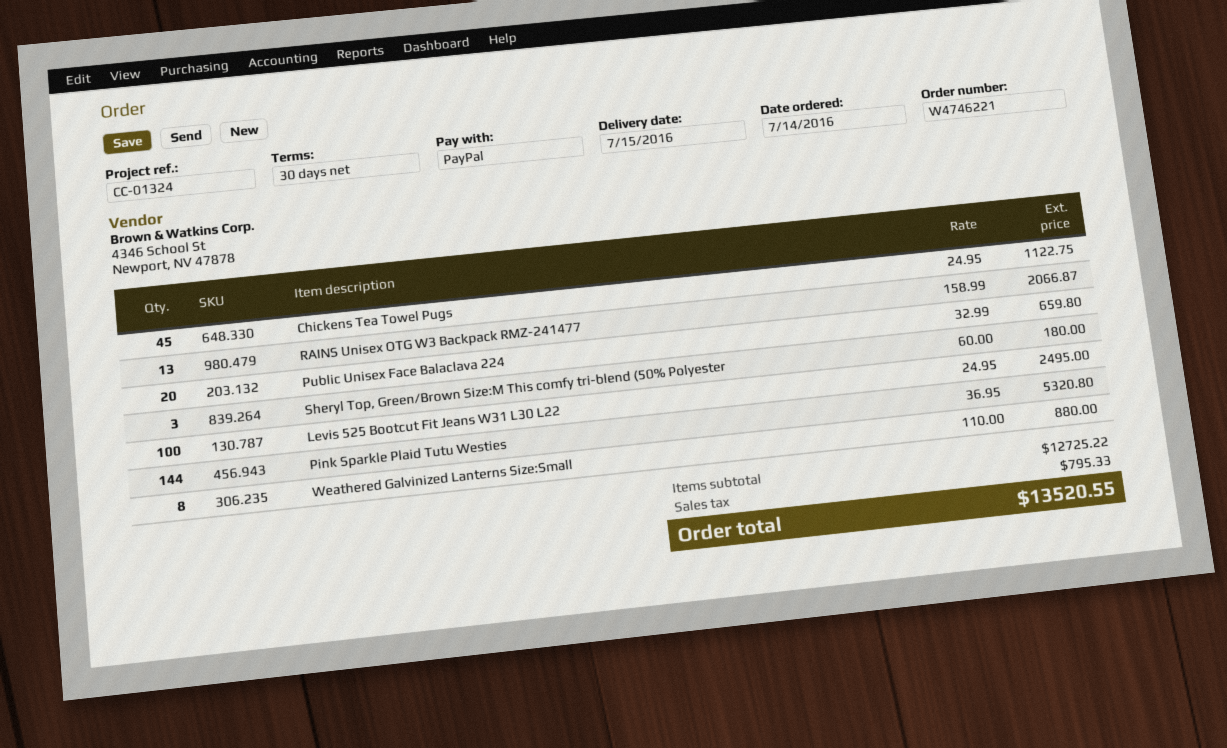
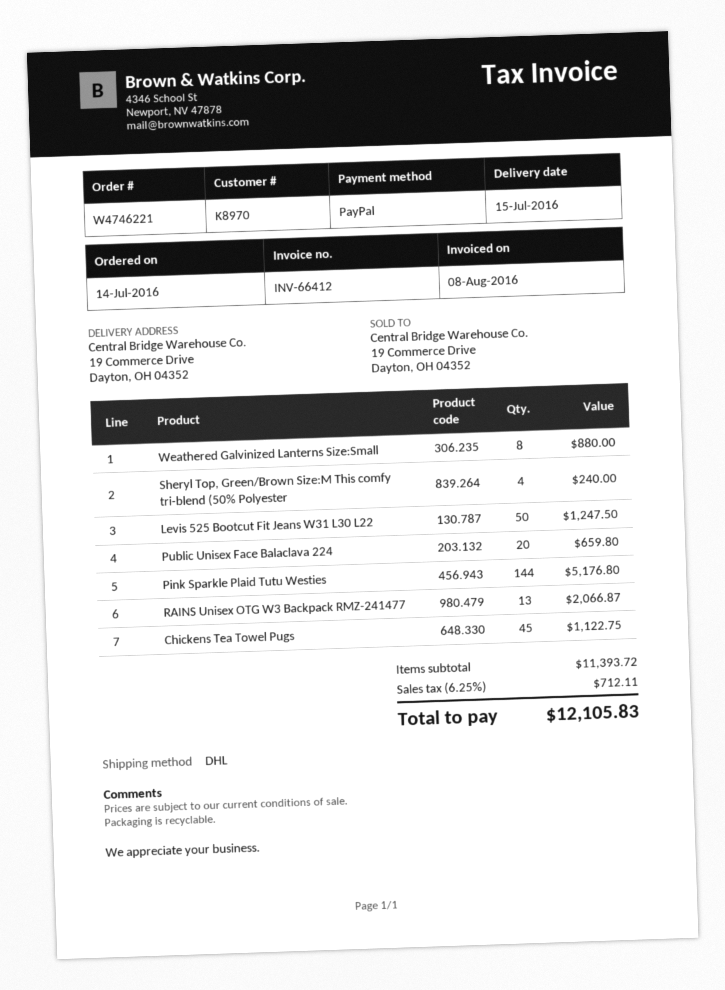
Sheryl Top, Green/Brown Size:M This comfy tri-blend (50% Polyester: 3 for 180.00 -> 4 for 240.00
Levis 525 Bootcut Fit Jeans W31 L30 L22: 100 for 2495.00 -> 50 for 1247.50
Pink Sparkle Plaid Tutu Westies: 144 for 5320.80 -> 144 for 5176.80
subtotal: 12725.22 -> 11393.72
tax: 795.33 -> 712.11
total: 13520.55 -> 12105.83

